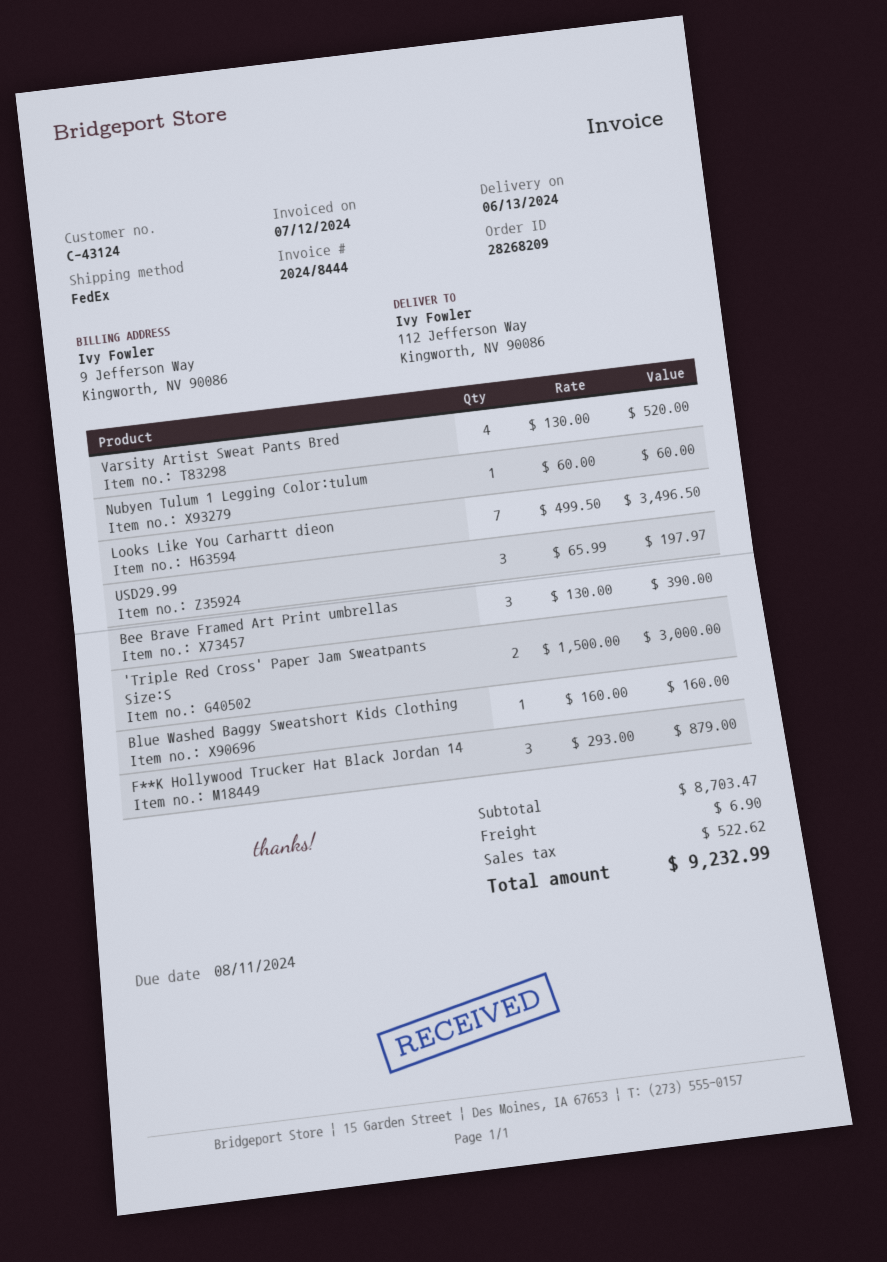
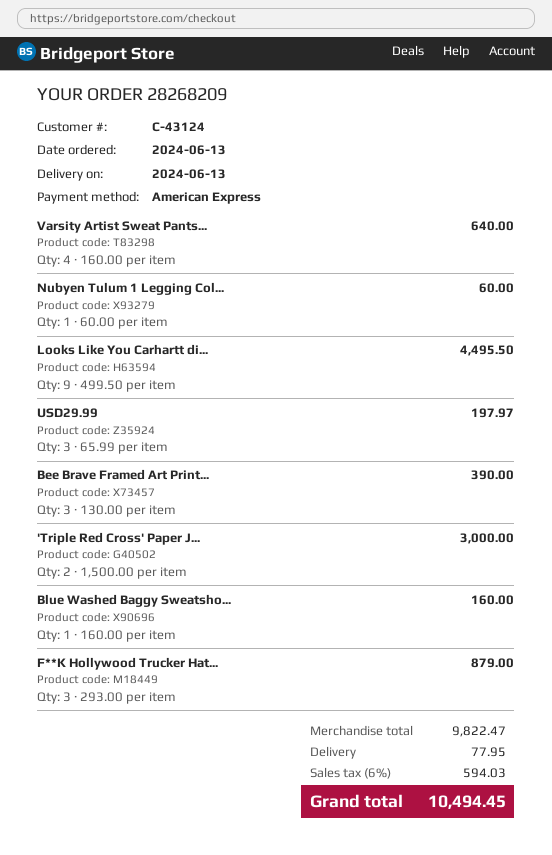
Varsity Artist Sweat Pants Bred: 4 x 130.00 = 520.00 -> 4 x 160.00 = 640.00
Looks Like You Carhartt dieon: 7 x 499.50 = 3496.50 -> 9 x 499.50 = 4495.50
subtotal: 8703.47 -> 9822.47
shipping: 6.90 -> 77.95
tax: 522.62 -> 594.03
total: 9232.99 -> 10494.45

